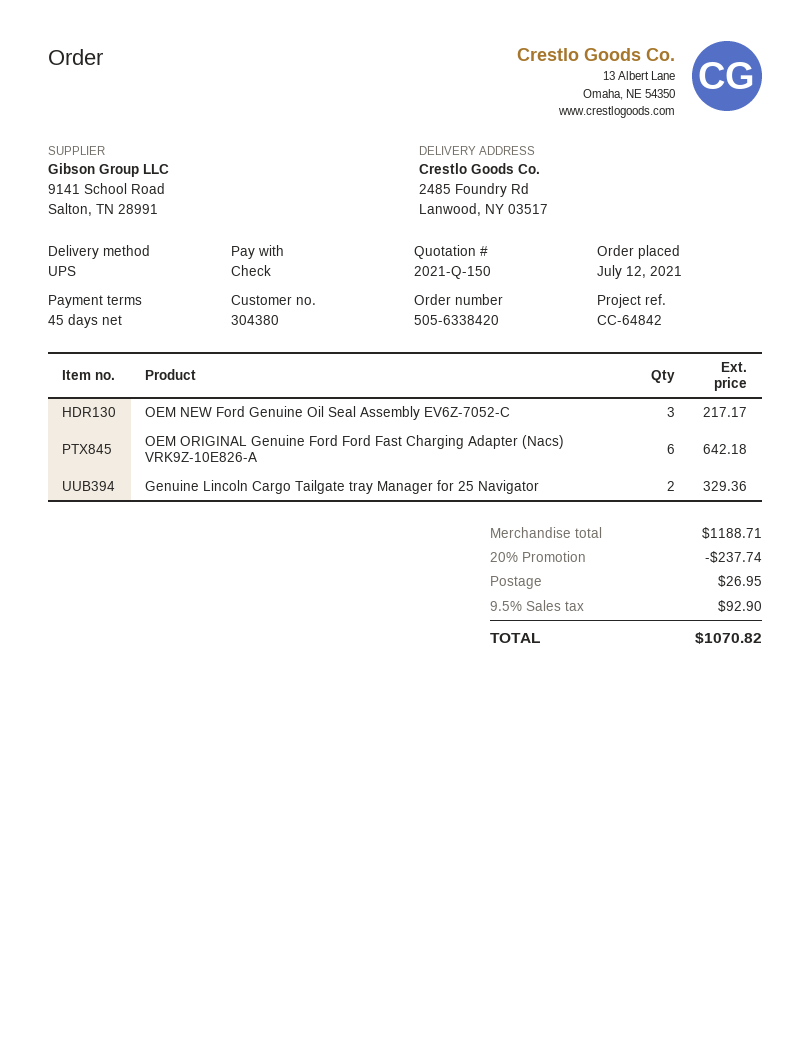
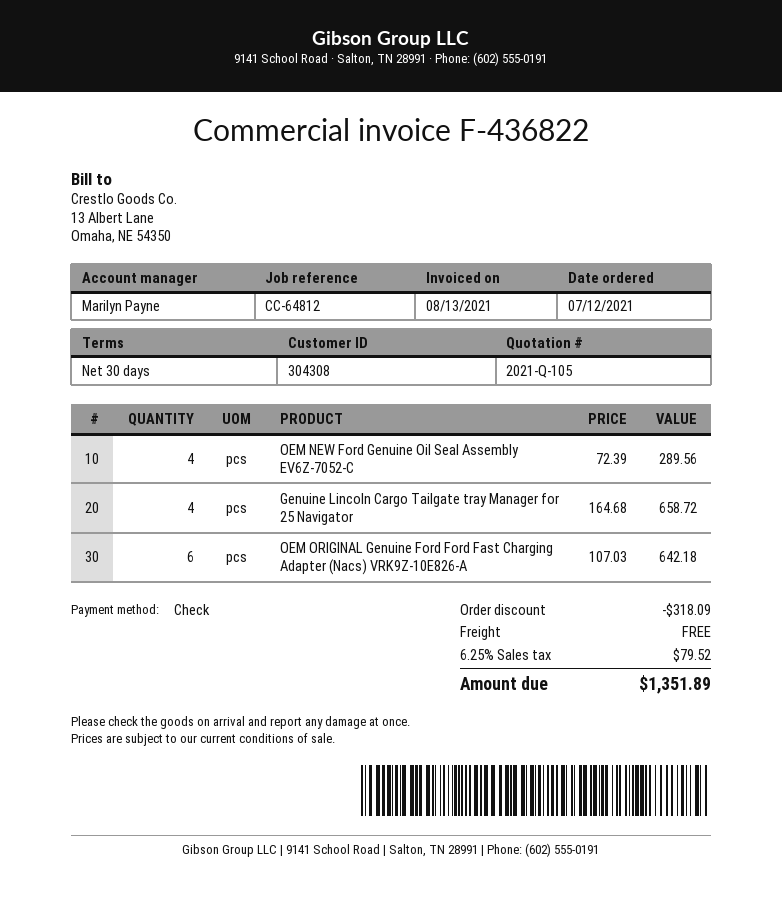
quote number: 2021-Q-150 -> 2021-Q-105
payment terms: 45 days -> 30 days
customer number: 304380 -> 304308
reference: CC-64842 -> CC-64812
OEM NEW Ford Genuine Oil Seal Assembly EV6Z-7052-C: 3 for 217.17 -> 4 for 289.56
Genuine Lincoln Cargo Tailgate tray Manager for 25 Navigator: 2 for 329.36 -> 4 for 658.72
discount: 237.74 -> 318.09
shipping: 26.95 -> 0.00
tax: 9.5% = 92.90 -> 6.25% = 79.52
total: 1070.82 -> 1351.89

